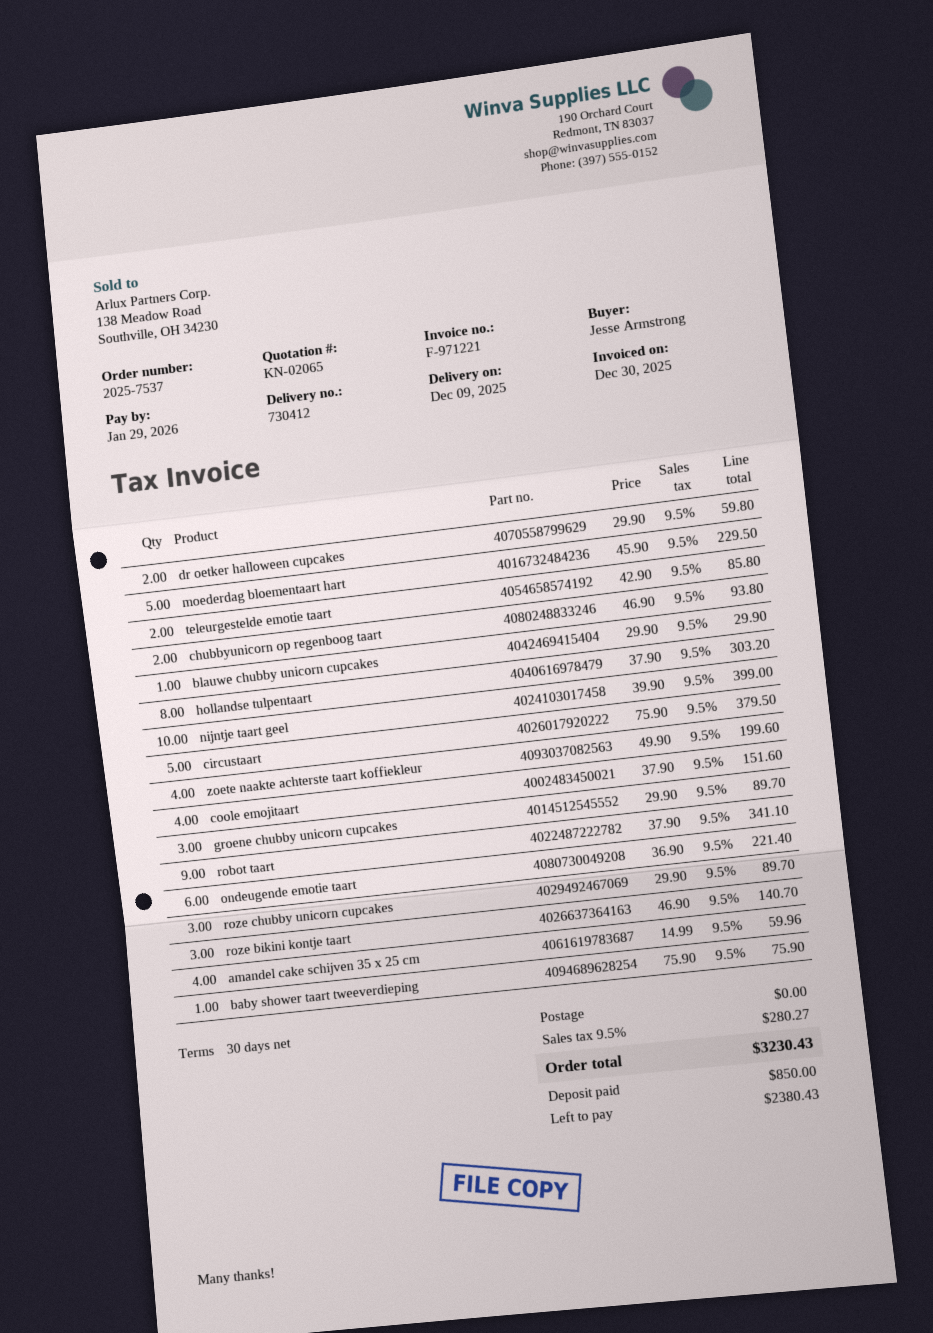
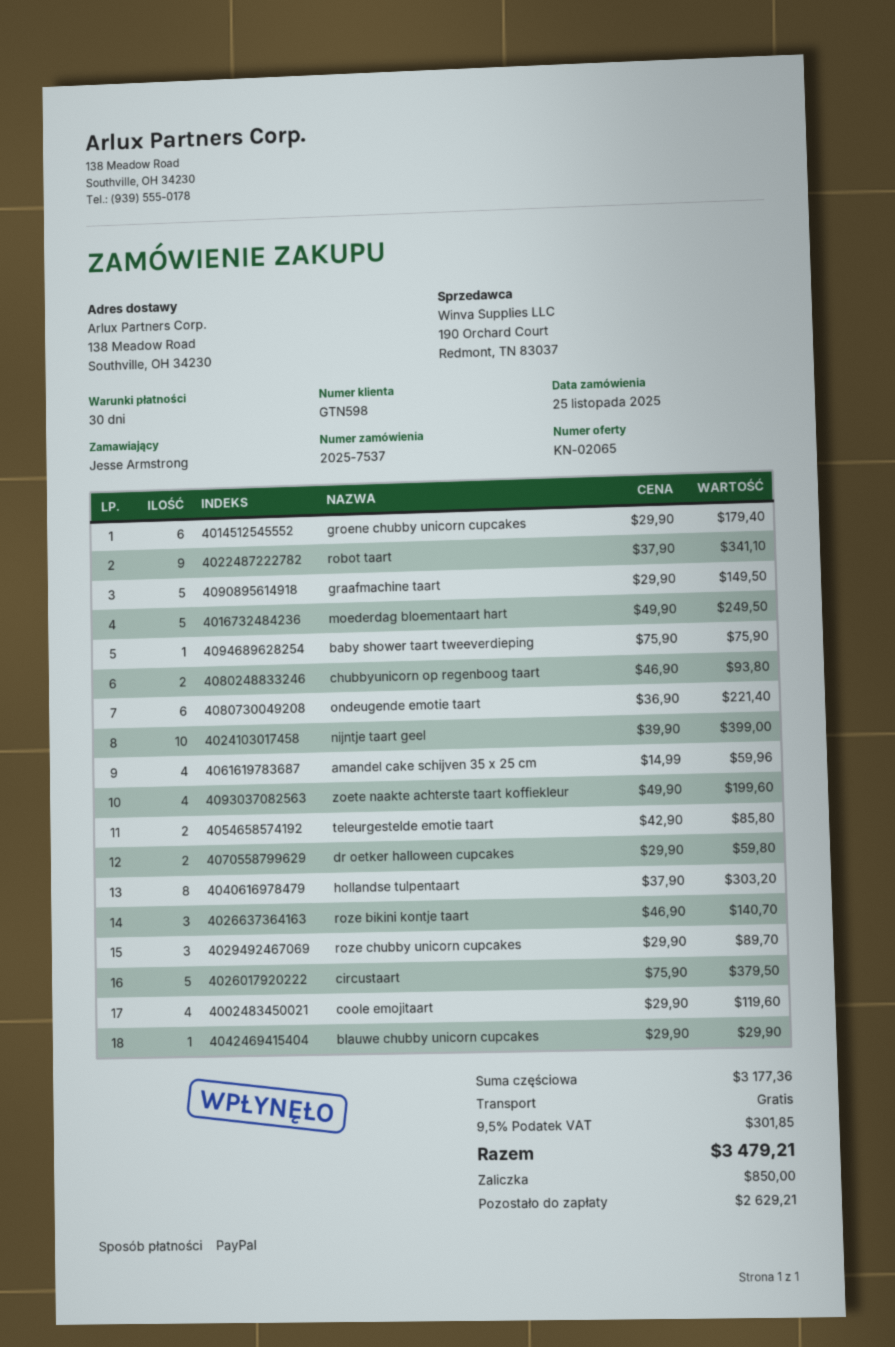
moederdag bloementaart hart: 5 x 45.90 = 229.50 -> 5 x 49.90 = 249.50
coole emojitaart: 4 x 37.90 = 151.60 -> 4 x 29.90 = 119.60
groene chubby unicorn cupcakes: 3 x 29.90 = 89.70 -> 6 x 29.90 = 179.40
graafmachine taart: none -> 5 x 29.90 = 149.50
tax: 9.5% = 280.27 -> 9.5% = 301.85
total: 3230.43 -> 3479.21
balance: 2380.43 -> 2629.21

